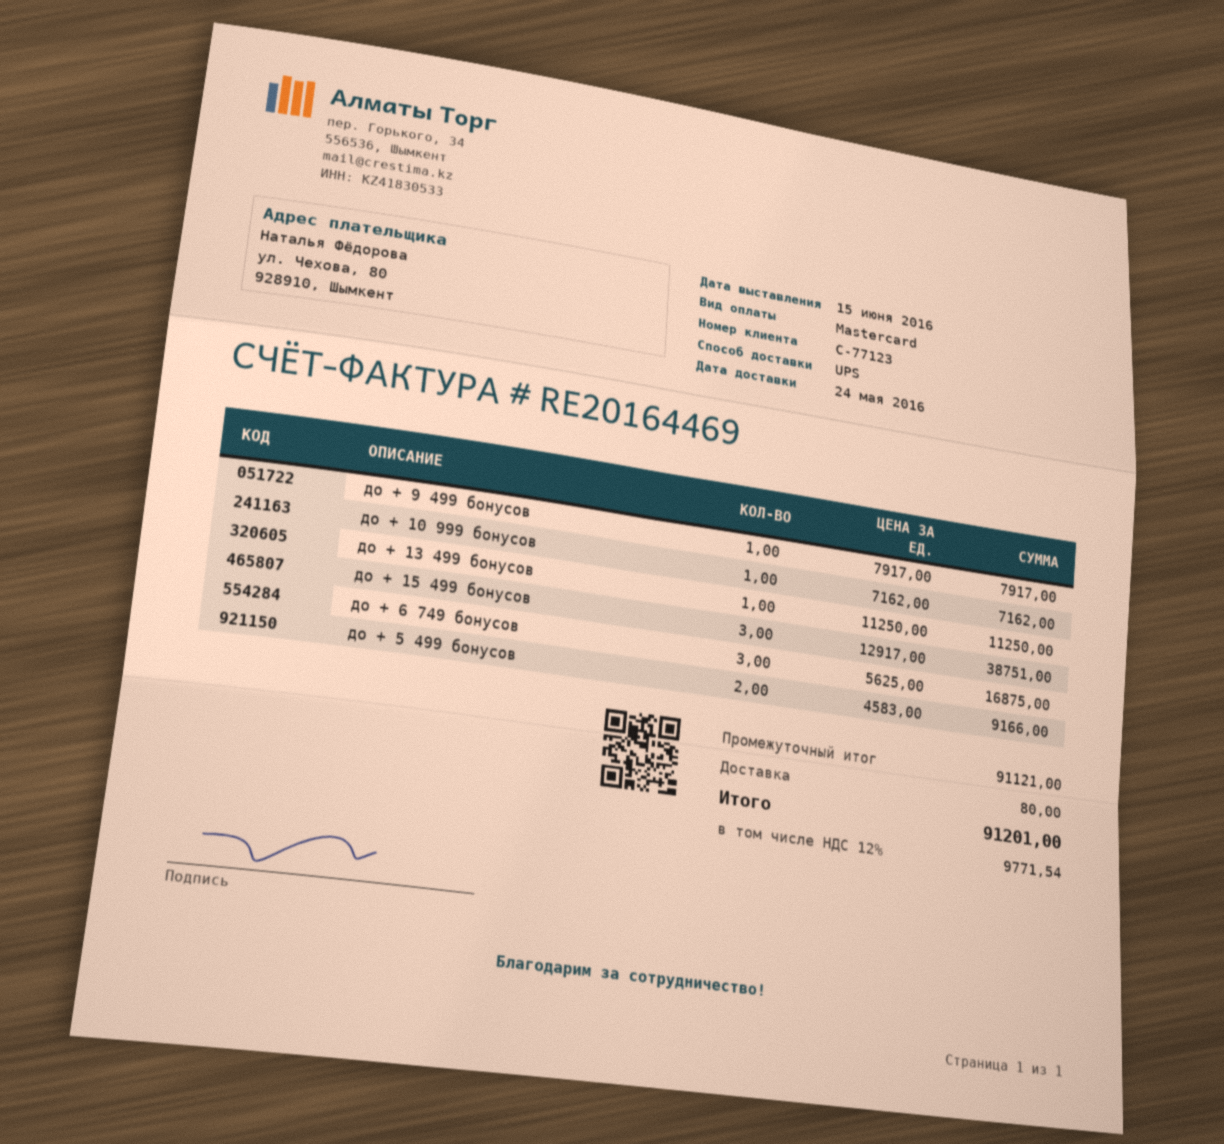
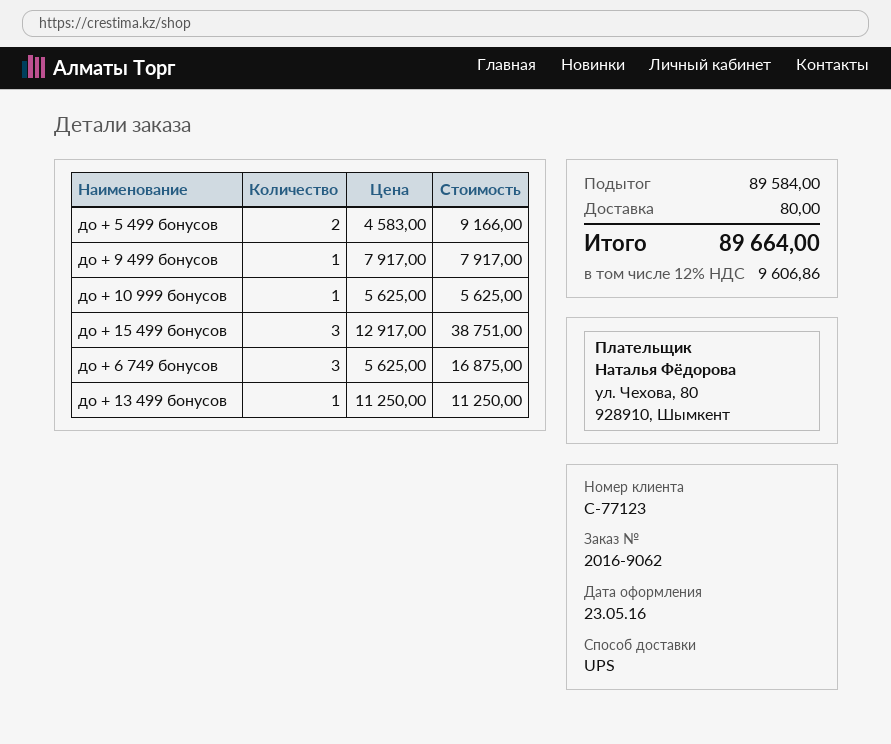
до + 10 999 бонусов: 1 x 7162.00 = 7162.00 -> 1 x 5625.00 = 5625.00
subtotal: 91121.00 -> 89584.00
tax: 12% = 9771.54 -> 12% = 9606.86
total: 91201.00 -> 89664.00

